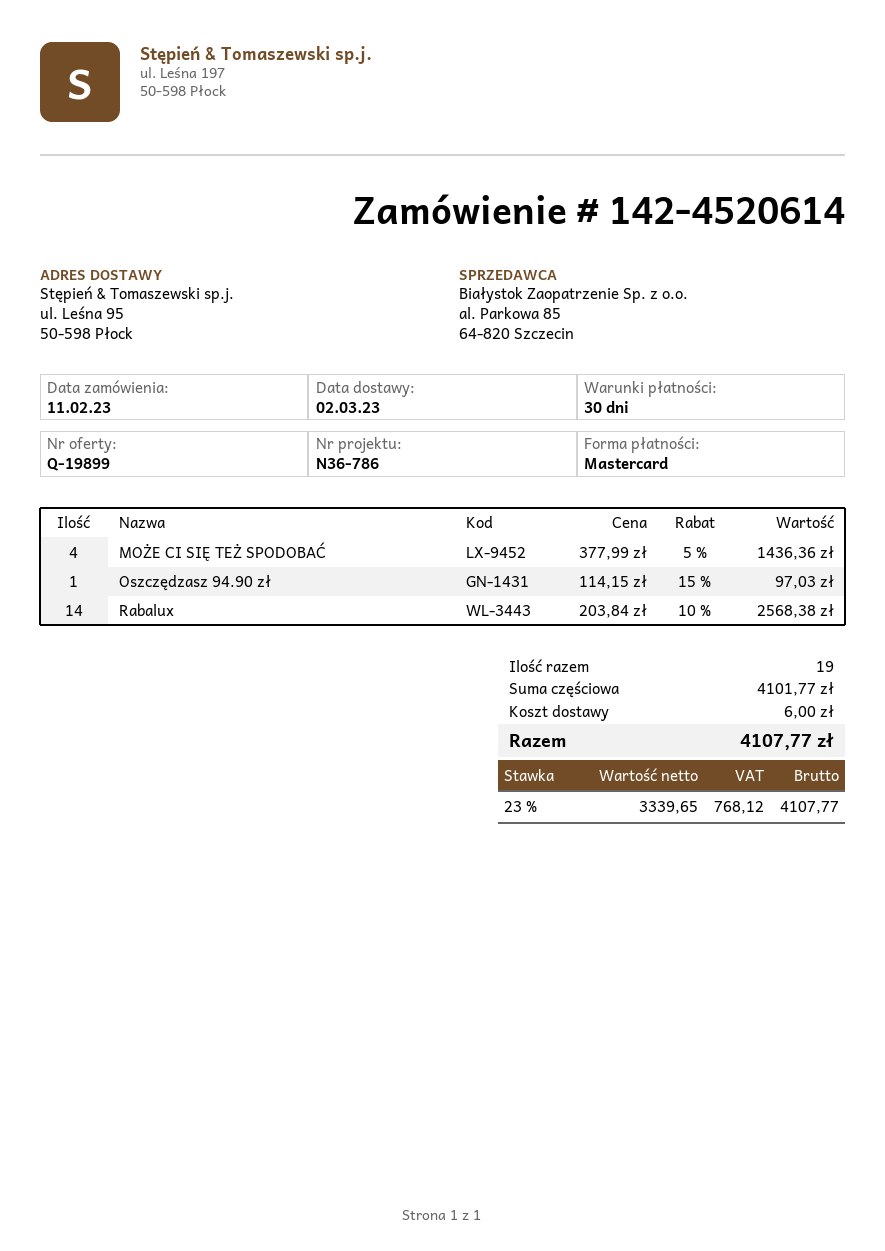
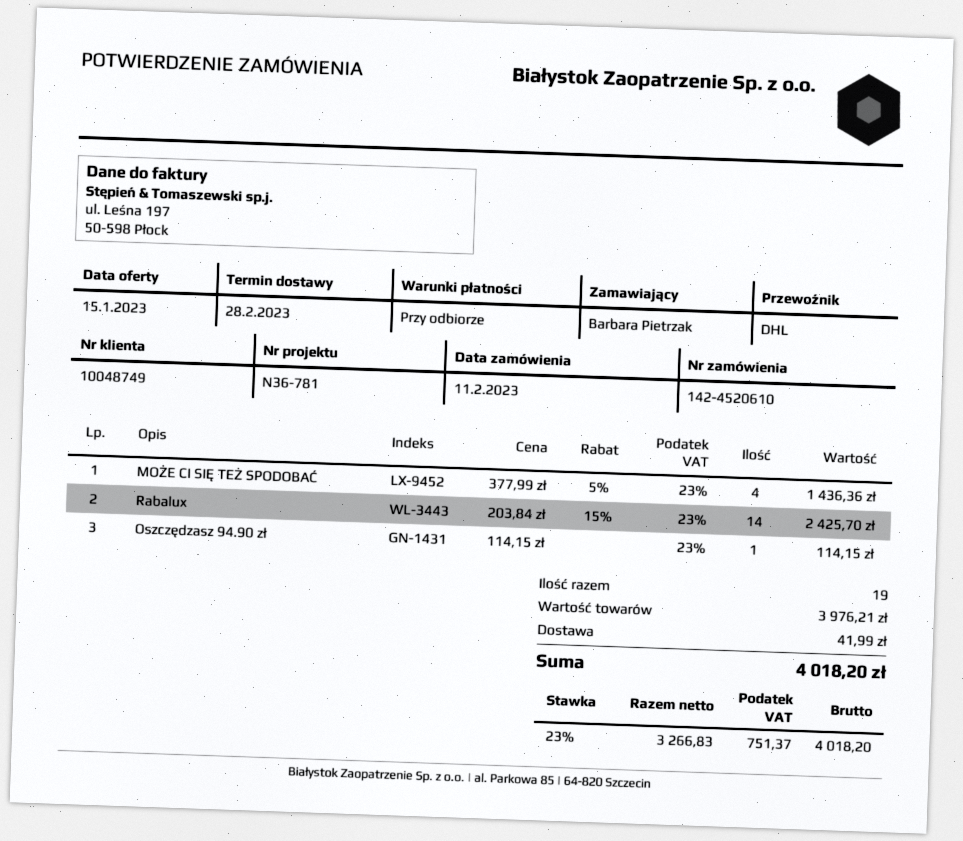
order number: 142-4520614 -> 142-4520610
delivery date: 2023-03-02 -> 2023-02-28
payment terms: 30 days -> on receipt
reference: N36-786 -> N36-781
Oszczędzasz 94.90 zł: 1 x 114.15 - 15% = 97.03 -> 1 x 114.15 = 114.15
Rabalux: 14 x 203.84 - 10% = 2568.38 -> 14 x 203.84 - 15% = 2425.70
subtotal: 4101.77 -> 3976.21
shipping: 6.00 -> 41.99
net: 3339.65 -> 3266.83
tax: 23% = 768.12 -> 23% = 751.37
total: 4107.77 -> 4018.20

